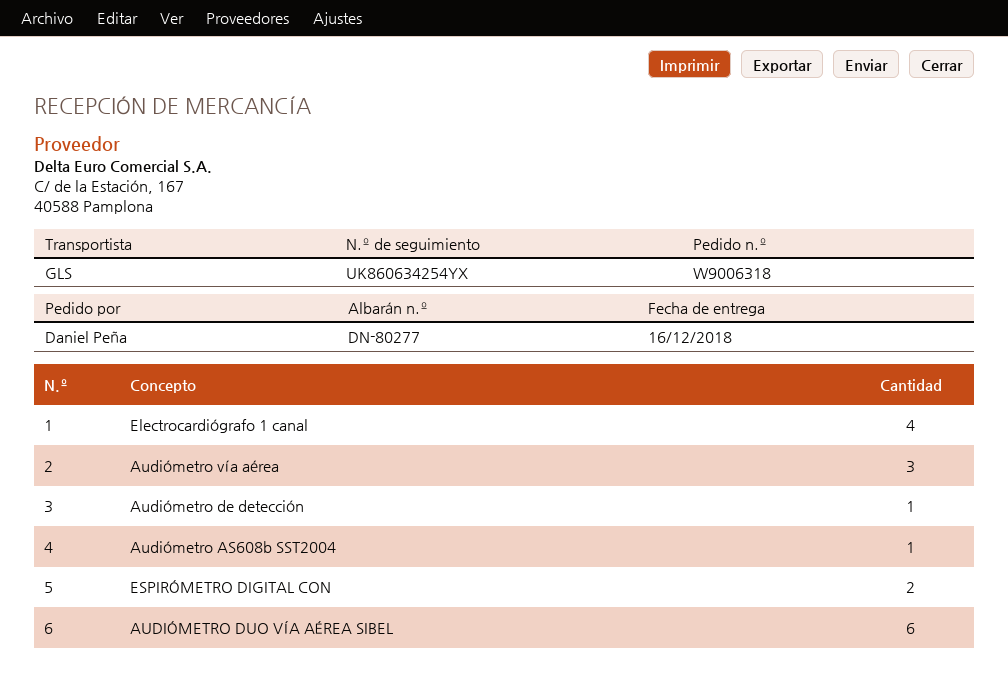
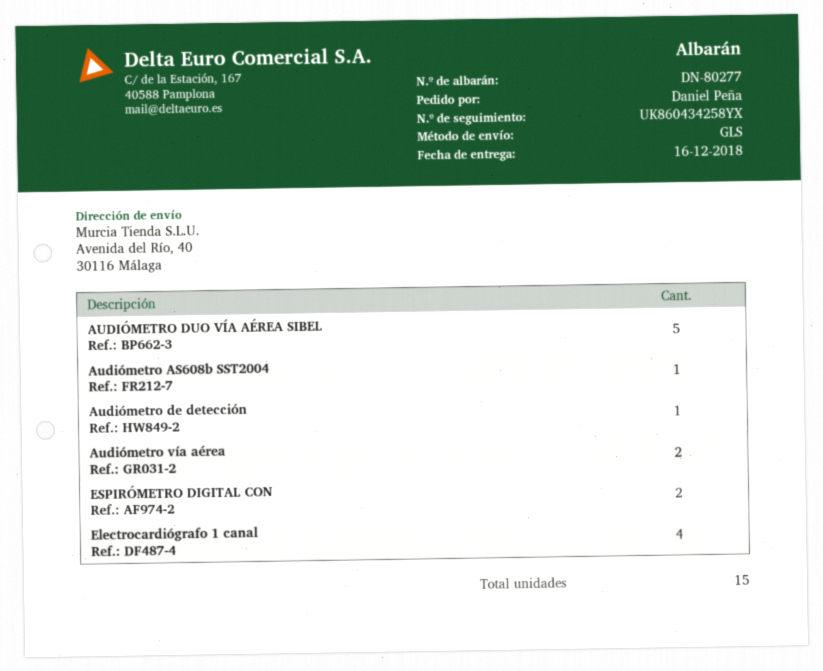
tracking number: UK860634254YX -> UK860434258YX
Audiómetro vía aérea: 3 -> 2
AUDIÓMETRO DUO VÍA AÉREA SIBEL: 6 -> 5

